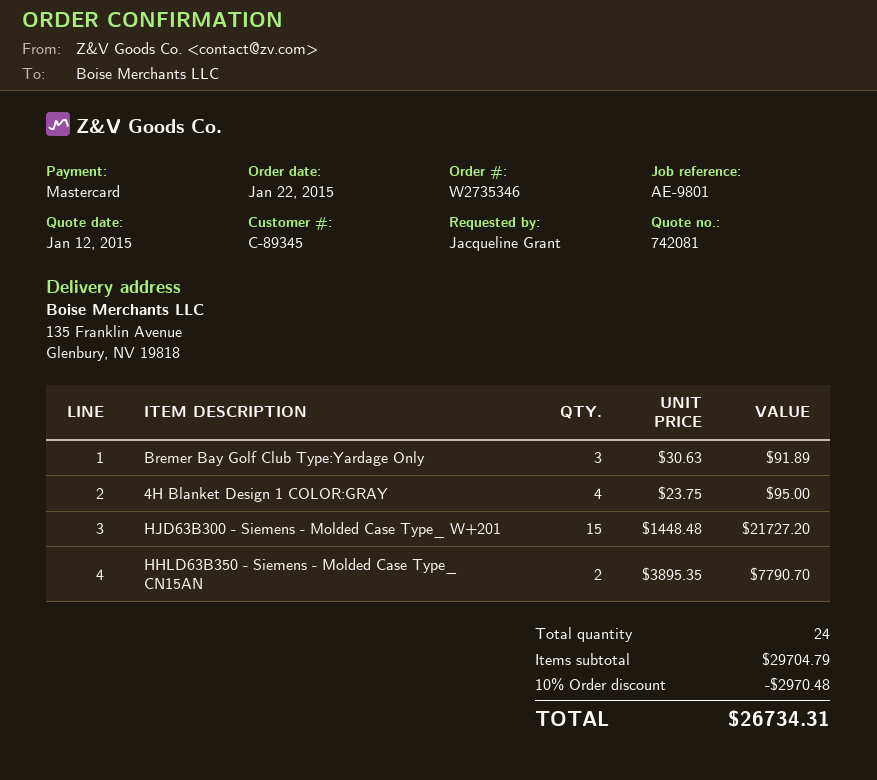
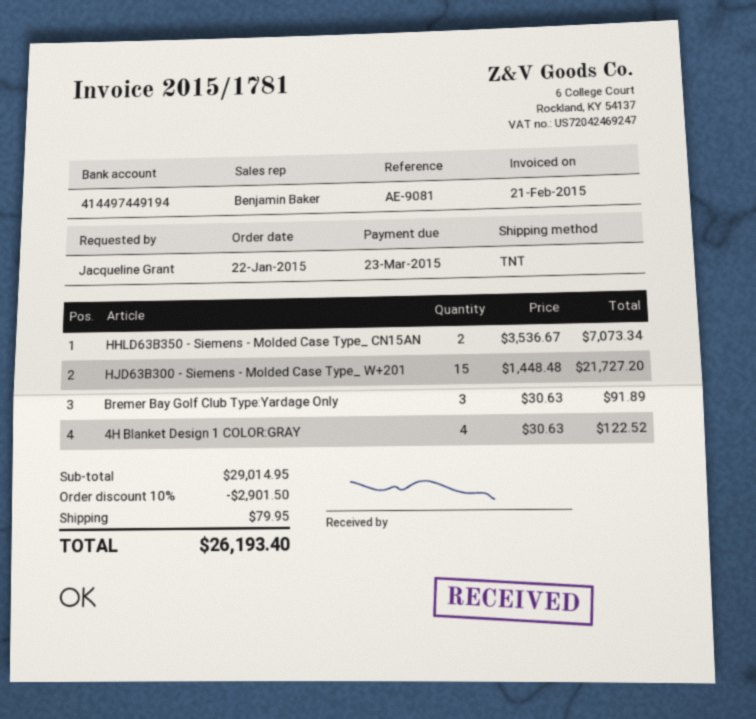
reference: AE-9801 -> AE-9081
4H Blanket Design 1 COLOR:GRAY: 4 x 23.75 = 95.00 -> 4 x 30.63 = 122.52
HHLD63B350 - Siemens - Molded Case Type_ CN15AN: 2 x 3895.35 = 7790.70 -> 2 x 3536.67 = 7073.34
subtotal: 29704.79 -> 29014.95
discount: 10% = 2970.48 -> 10% = 2901.50
shipping: none -> 79.95
total: 26734.31 -> 26193.40

